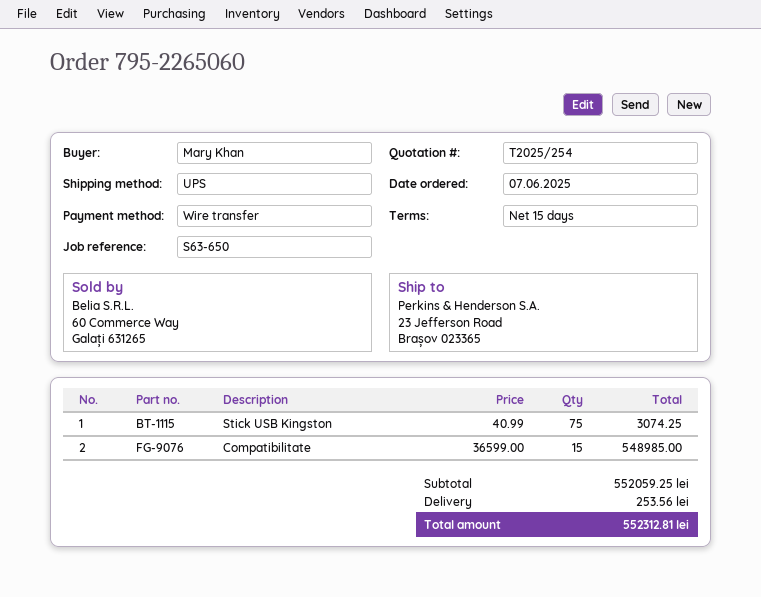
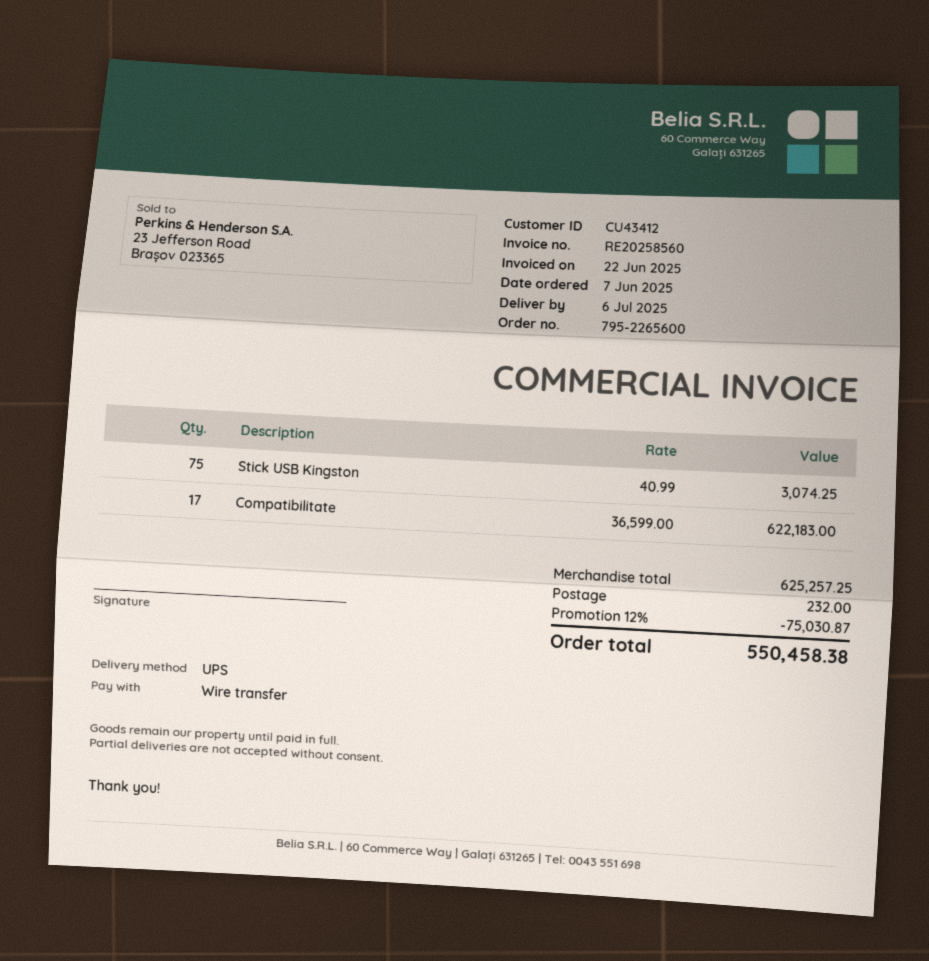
order number: 795-2265060 -> 795-2265600
Compatibilitate: 15 x 36599.00 = 548985.00 -> 17 x 36599.00 = 622183.00
subtotal: 552059.25 -> 625257.25
discount: none -> 12% = 75030.87
shipping: 253.56 -> 232.00
total: 552312.81 -> 550458.38

